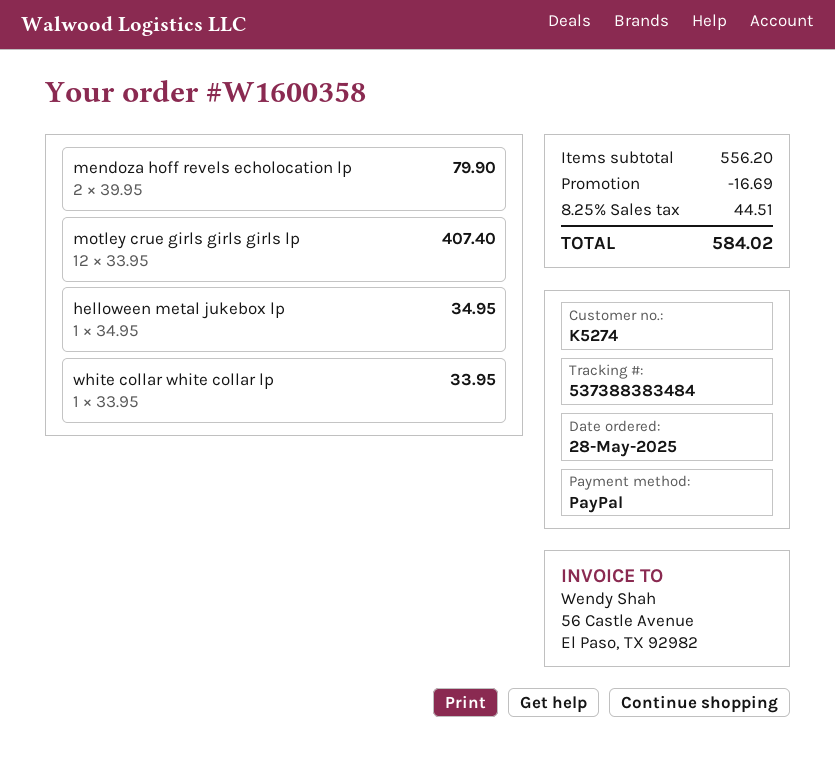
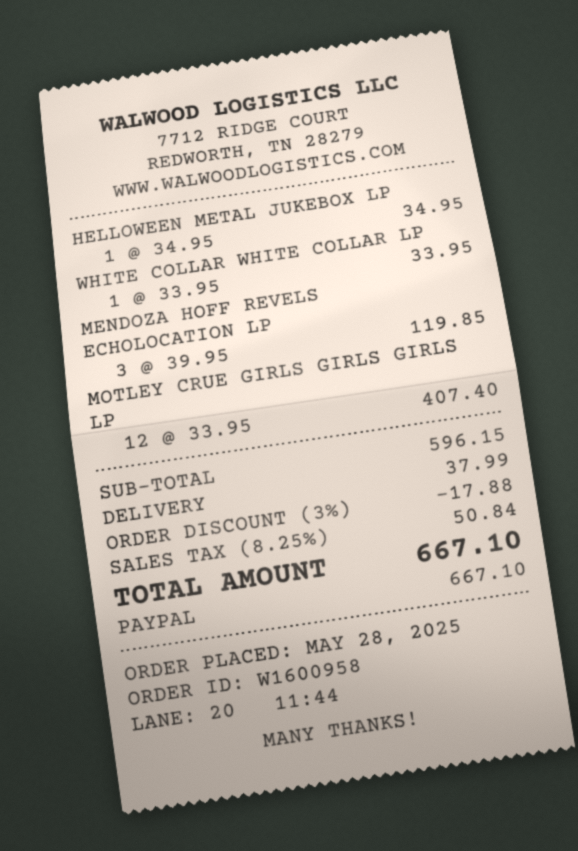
order number: W1600358 -> W1600958
mendoza hoff revels echolocation lp: 2 x 39.95 = 79.90 -> 3 x 39.95 = 119.85
subtotal: 556.20 -> 596.15
discount: 16.69 -> 17.88
shipping: none -> 37.99
tax: 8.25% = 44.51 -> 8.25% = 50.84
total: 584.02 -> 667.10

